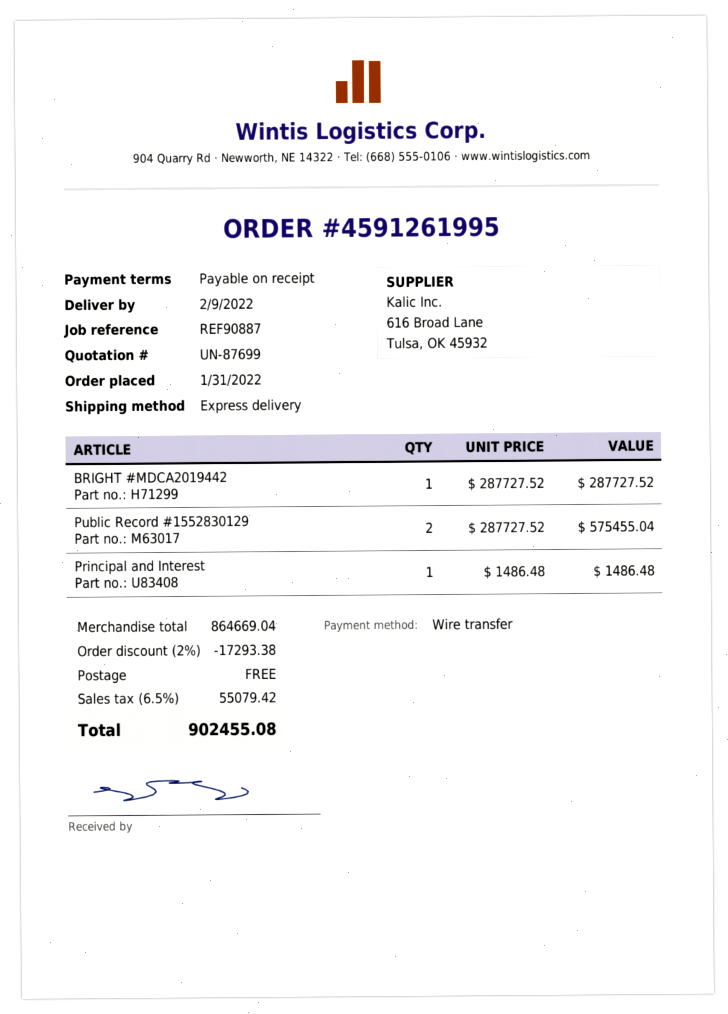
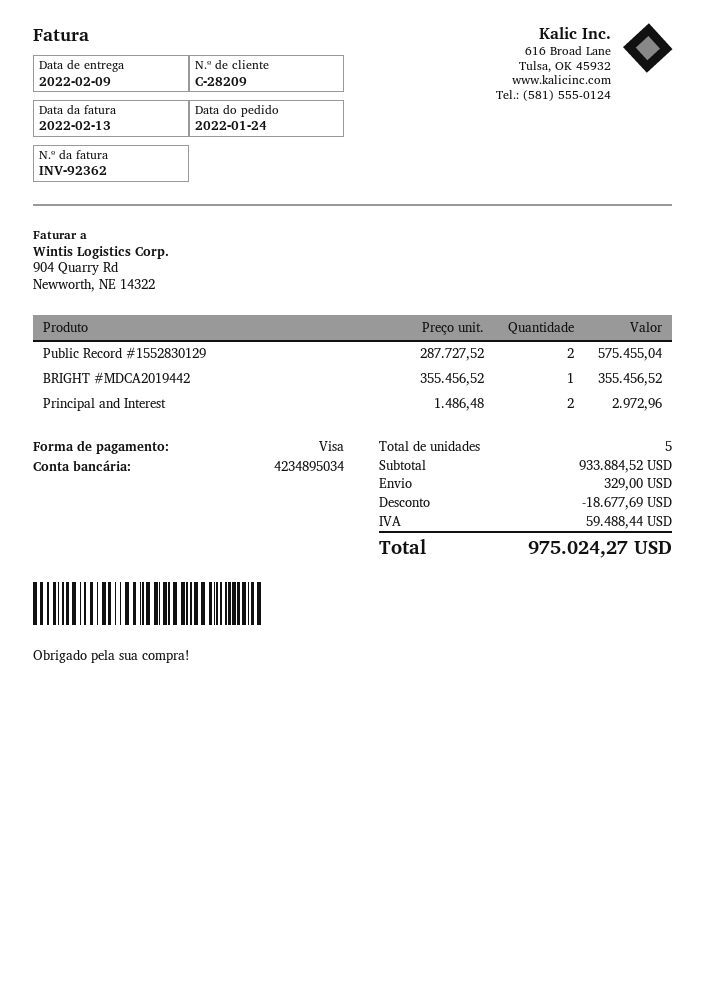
order date: 2022-01-31 -> 2022-01-24
payment method: bank transfer -> Visa
BRIGHT #MDCA2019442: 1 x 287727.52 = 287727.52 -> 1 x 355456.52 = 355456.52
Principal and Interest: 1 x 1486.48 = 1486.48 -> 2 x 1486.48 = 2972.96
subtotal: 864669.04 -> 933884.52
discount: 17293.38 -> 18677.69
shipping: 0.00 -> 329.00
tax: 55079.42 -> 59488.44
total: 902455.08 -> 975024.27

